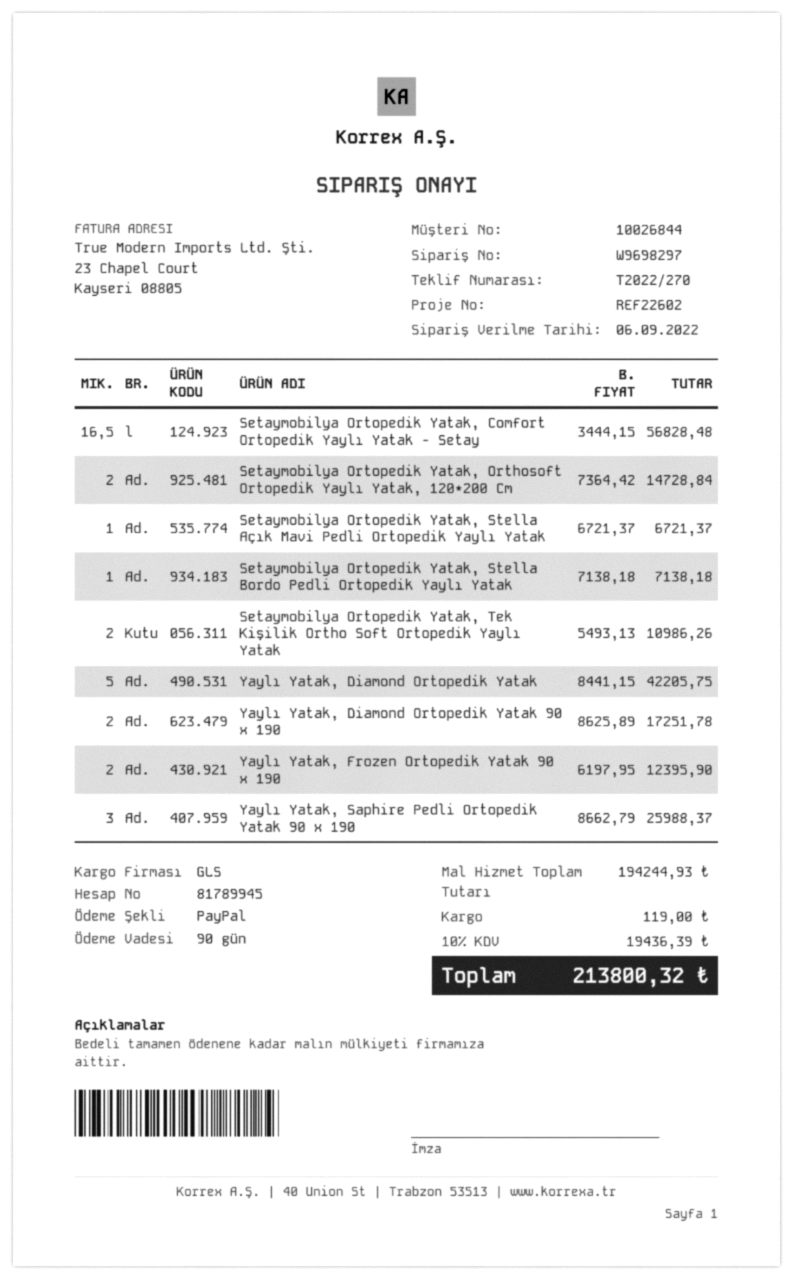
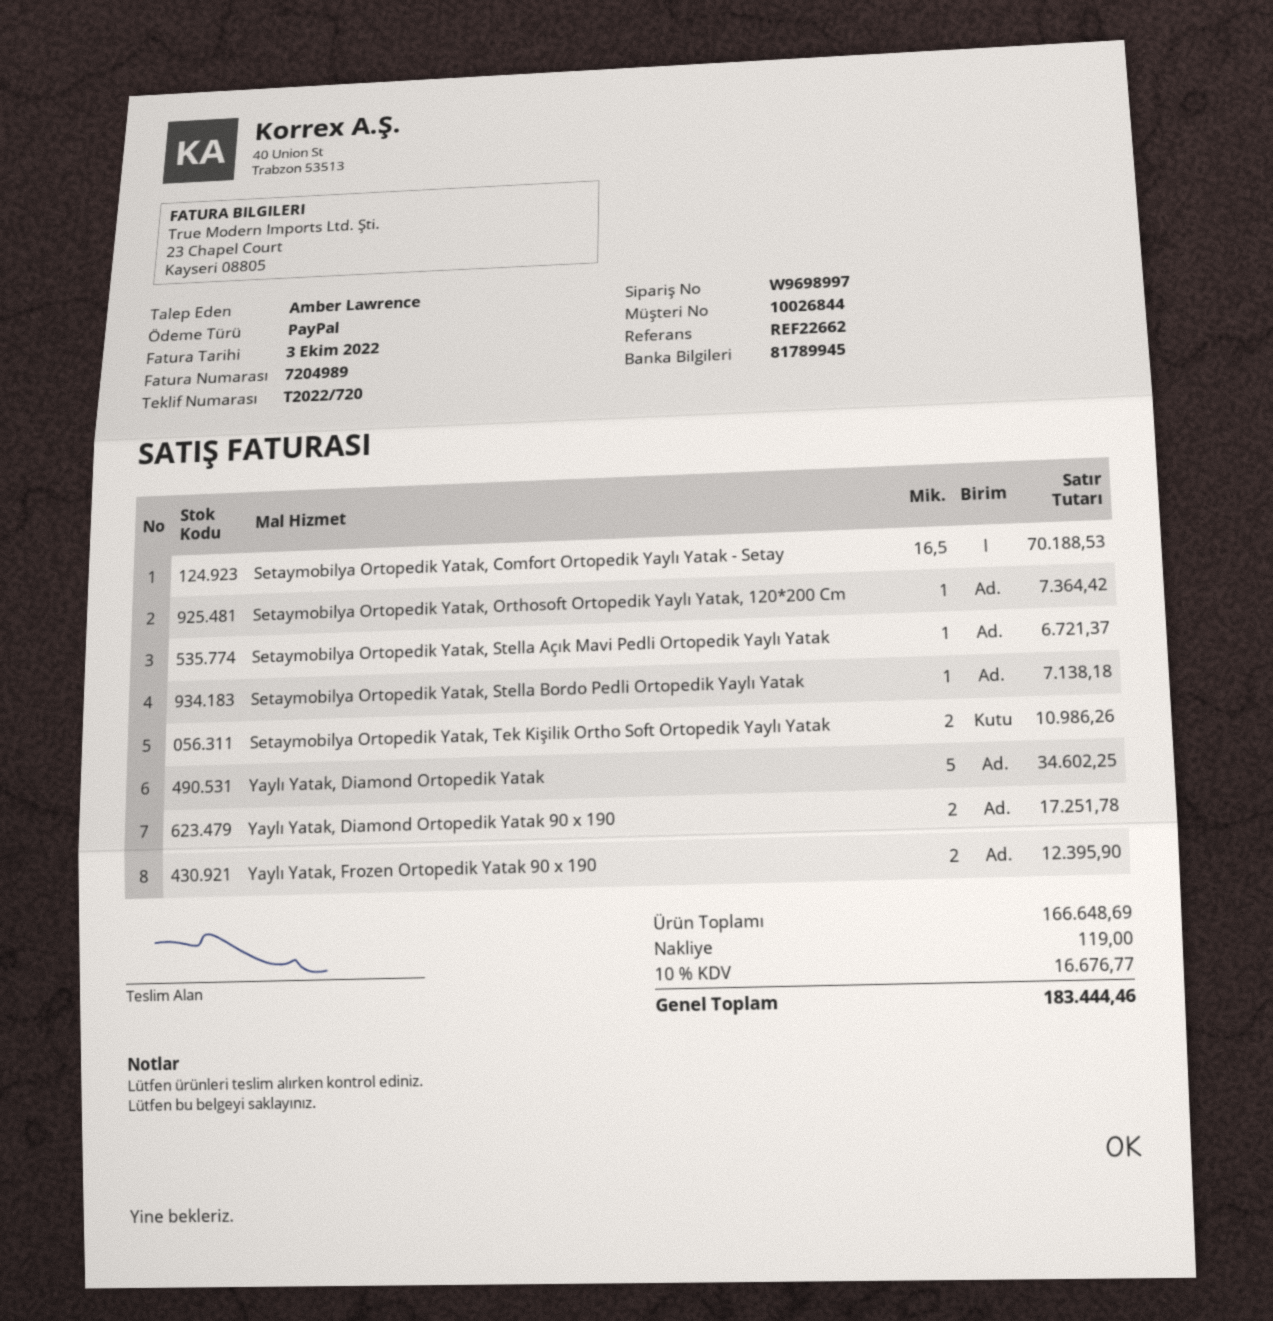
quote number: T2022/270 -> T2022/720
order number: W9698297 -> W9698997
reference: REF22602 -> REF22662
Setaymobilya Ortopedik Yatak, Comfort Ortopedik Yaylı Yatak - Setay: 16.5 for 56828.48 -> 16.5 for 70188.53
Setaymobilya Ortopedik Yatak, Orthosoft Ortopedik Yaylı Yatak, 120*200 Cm: 2 for 14728.84 -> 1 for 7364.42
Yaylı Yatak, Diamond Ortopedik Yatak: 5 for 42205.75 -> 5 for 34602.25
Yaylı Yatak, Saphire Pedli Ortopedik Yatak 90 x 190: 3 for 25988.37 -> none
subtotal: 194244.93 -> 166648.69
tax: 10% = 19436.39 -> 10% = 16676.77
total: 213800.32 -> 183444.46

